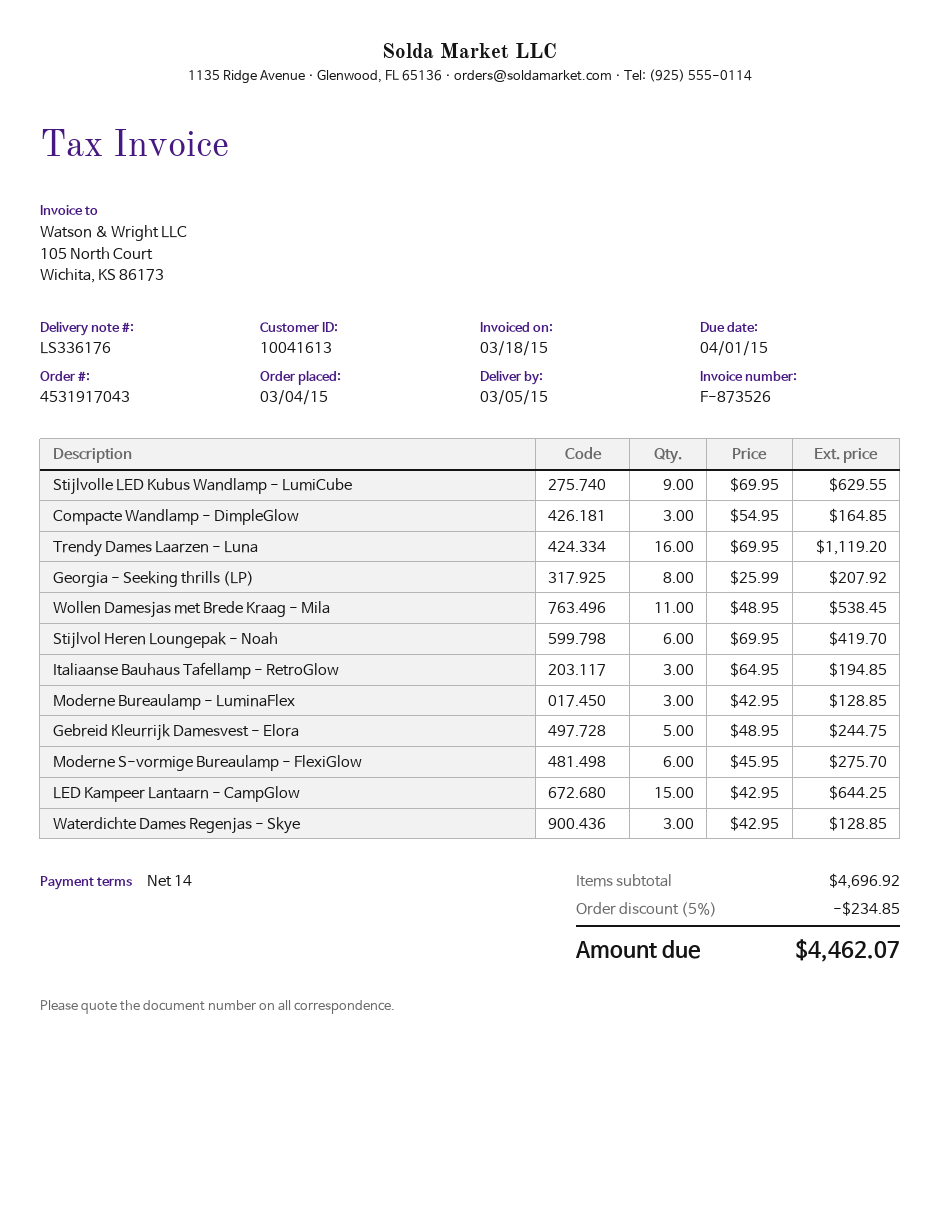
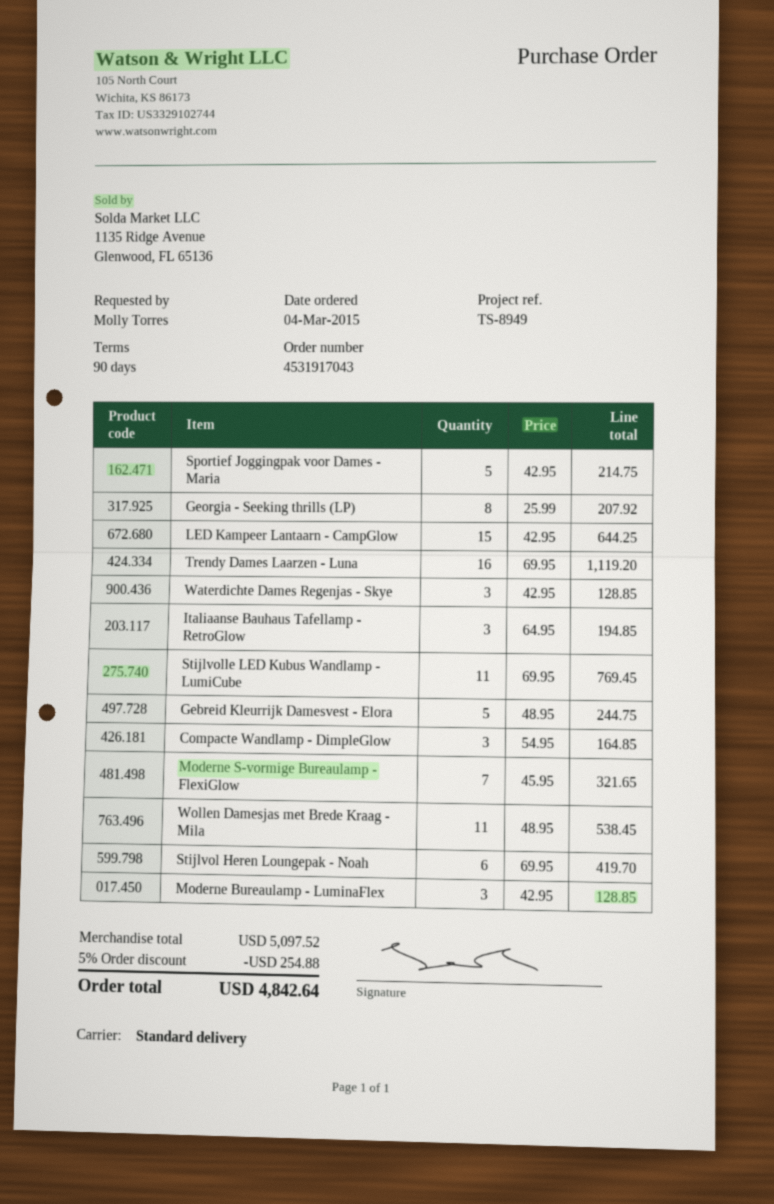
payment terms: 14 days -> 90 days
Stijlvolle LED Kubus Wandlamp - LumiCube: 9 x 69.95 = 629.55 -> 11 x 69.95 = 769.45
Moderne S-vormige Bureaulamp - FlexiGlow: 6 x 45.95 = 275.70 -> 7 x 45.95 = 321.65
Sportief Joggingpak voor Dames - Maria: none -> 5 x 42.95 = 214.75
subtotal: 4696.92 -> 5097.52
discount: 5% = 234.85 -> 5% = 254.88
total: 4462.07 -> 4842.64

